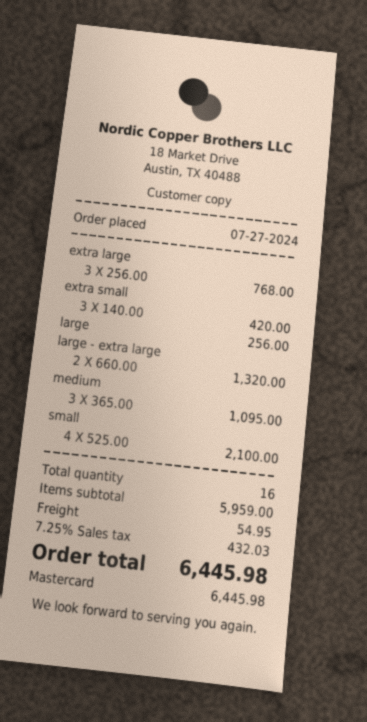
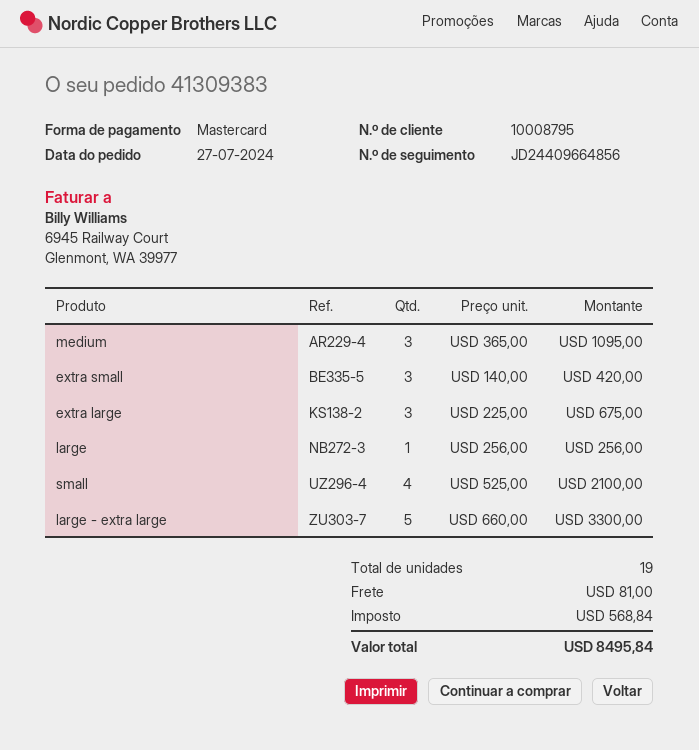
extra large: 3 x 256.00 = 768.00 -> 3 x 225.00 = 675.00
large - extra large: 2 x 660.00 = 1320.00 -> 5 x 660.00 = 3300.00
total quantity: 16 -> 19
shipping: 54.95 -> 81.00
tax: 432.03 -> 568.84
total: 6445.98 -> 8495.84

